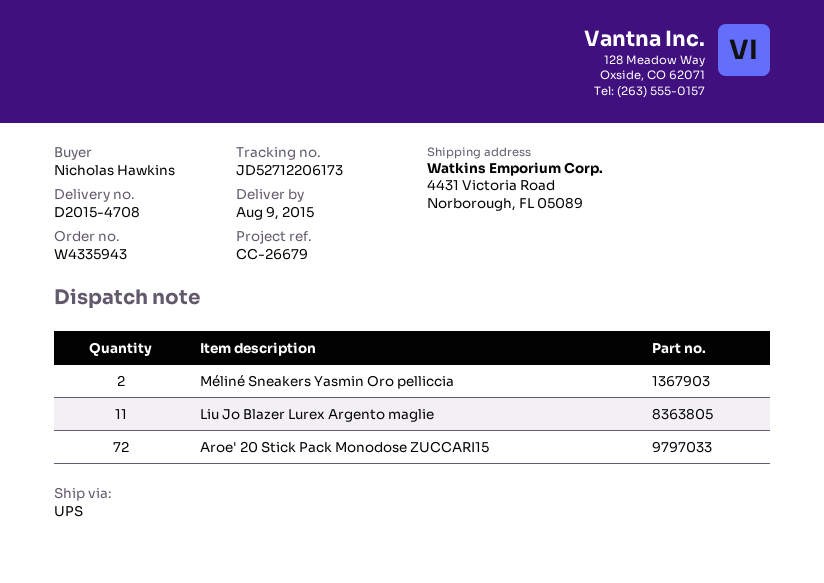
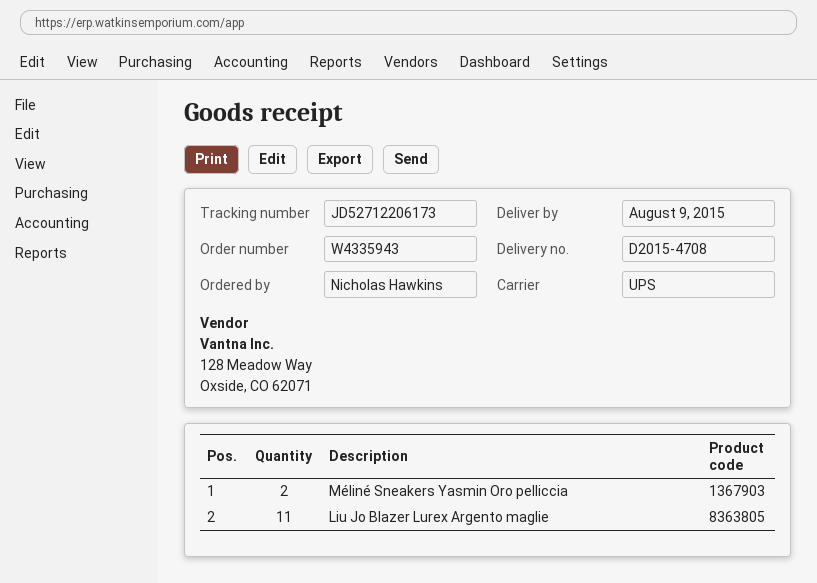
Aroe' 20 Stick Pack Monodose ZUCCARI15: 72 -> none

